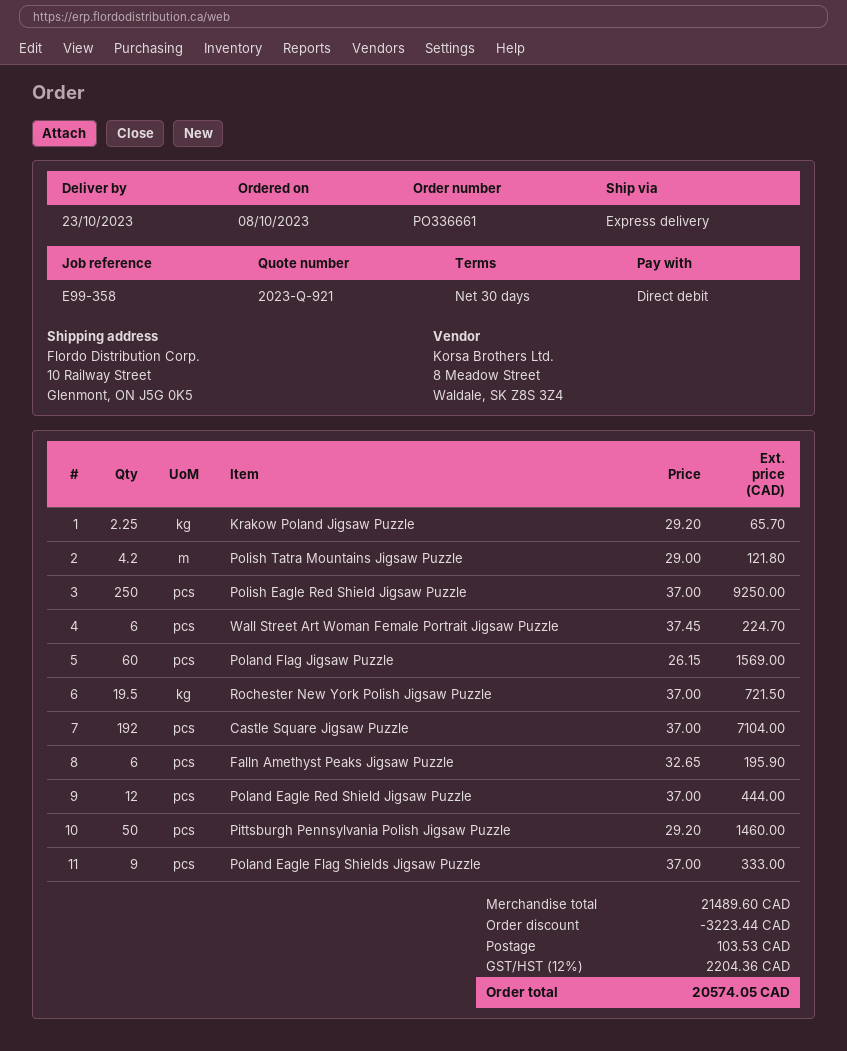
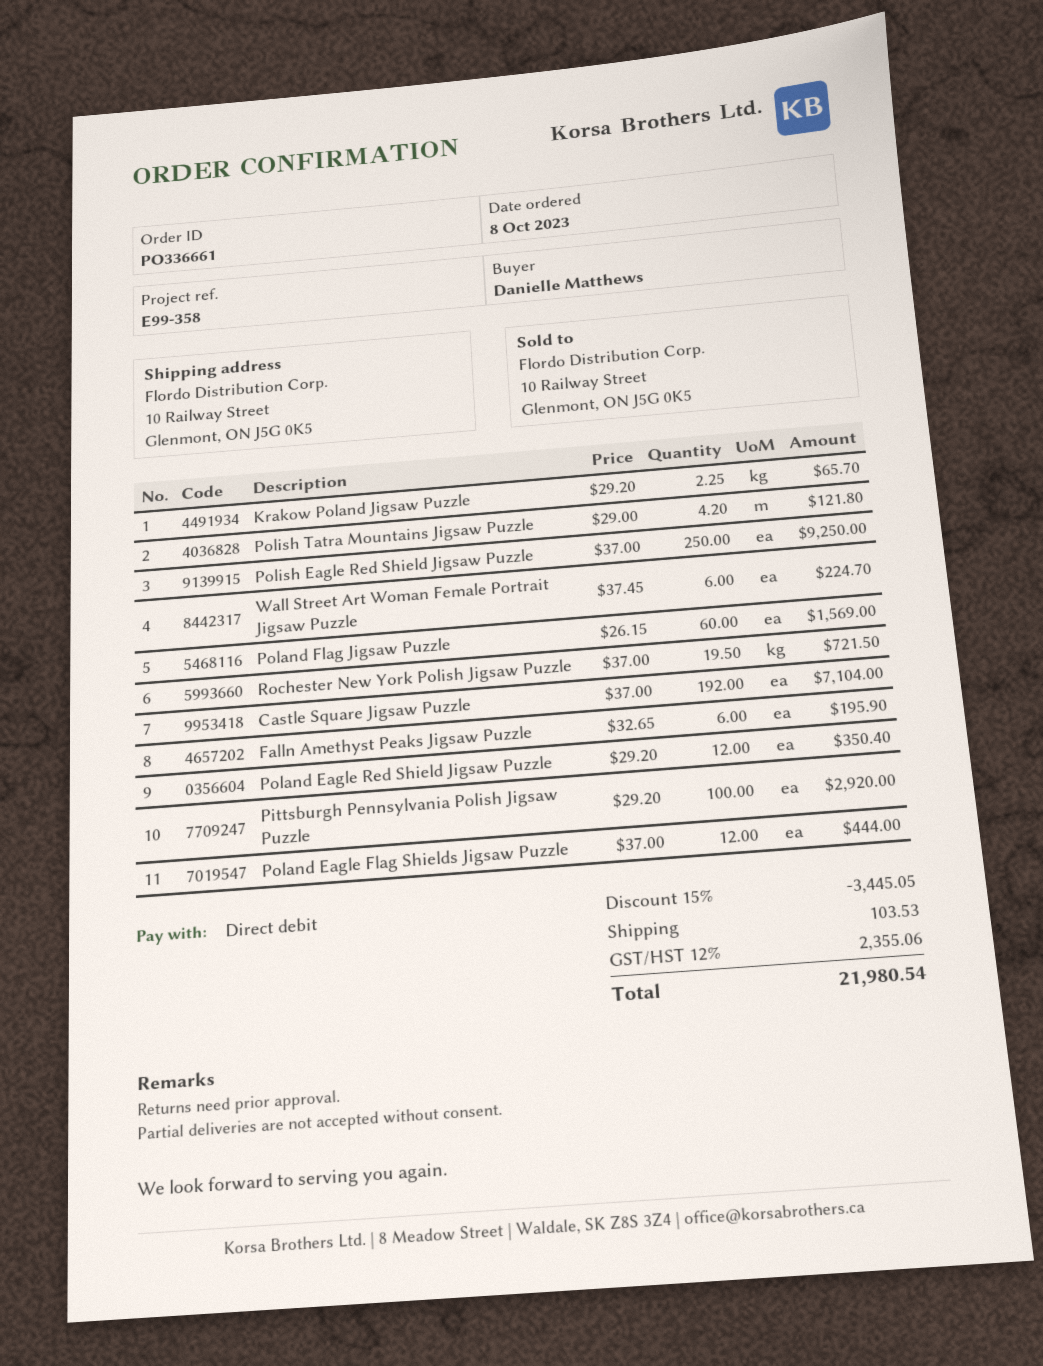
Poland Eagle Red Shield Jigsaw Puzzle: 12 x 37.00 = 444.00 -> 12 x 29.20 = 350.40
Pittsburgh Pennsylvania Polish Jigsaw Puzzle: 50 x 29.20 = 1460.00 -> 100 x 29.20 = 2920.00
Poland Eagle Flag Shields Jigsaw Puzzle: 9 x 37.00 = 333.00 -> 12 x 37.00 = 444.00
discount: 3223.44 -> 3445.05
tax: 12% = 2204.36 -> 12% = 2355.06
total: 20574.05 -> 21980.54

